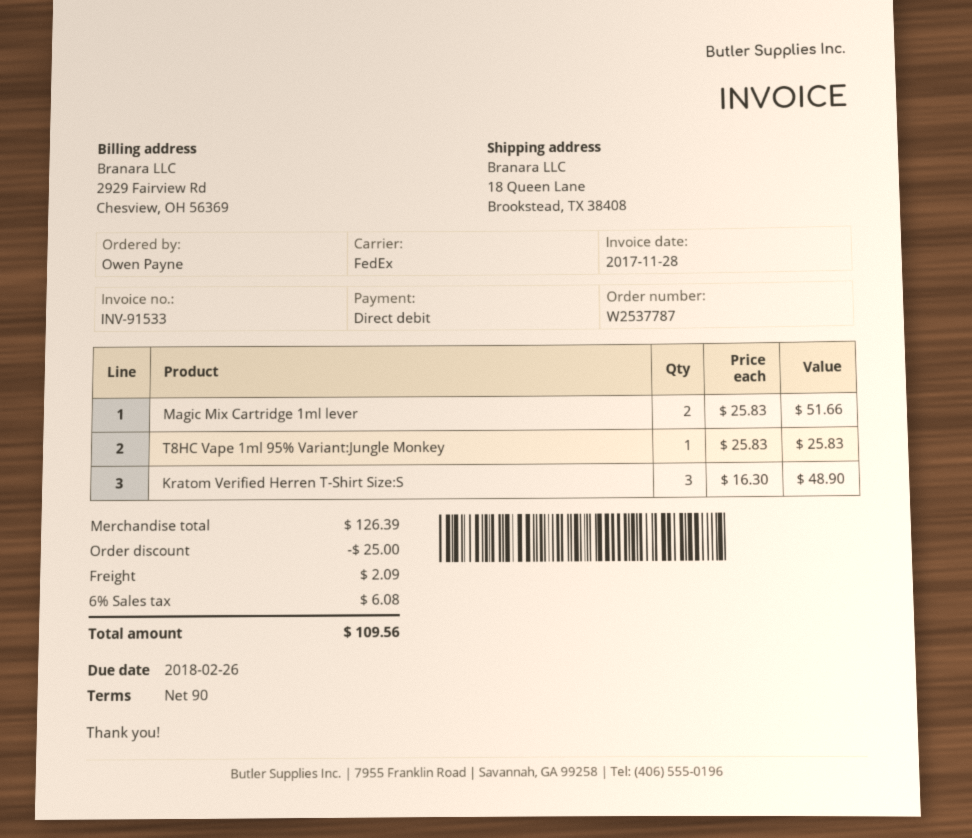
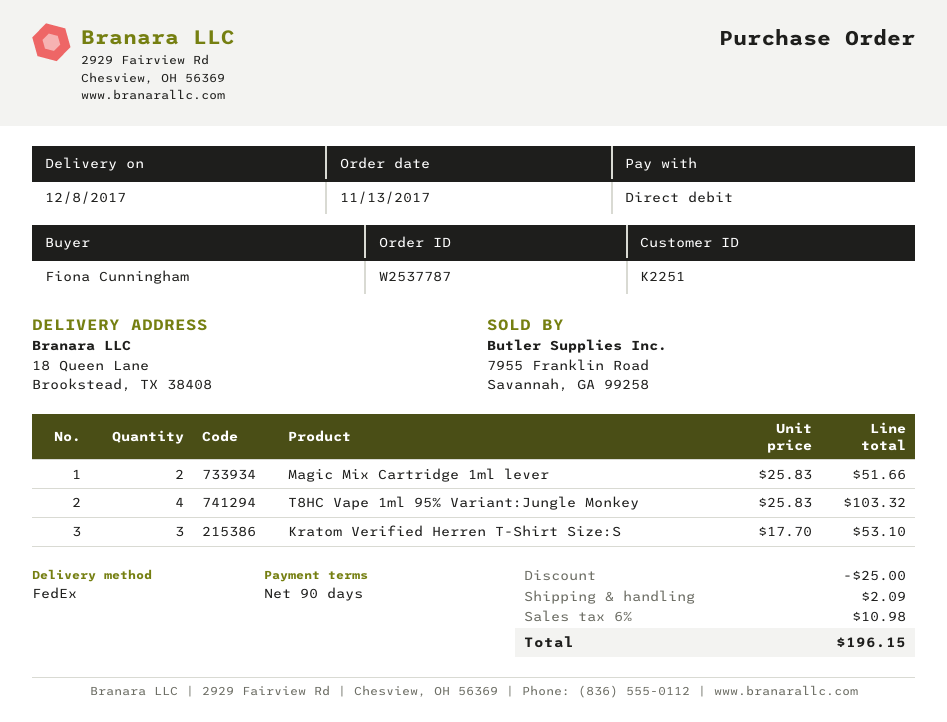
ordered by: Owen Payne -> Fiona Cunningham
T8HC Vape 1ml 95% Variant:Jungle Monkey: 1 x 25.83 = 25.83 -> 4 x 25.83 = 103.32
Kratom Verified Herren T-Shirt Size:S: 3 x 16.30 = 48.90 -> 3 x 17.70 = 53.10
tax: 6% = 6.08 -> 6% = 10.98
total: 109.56 -> 196.15

